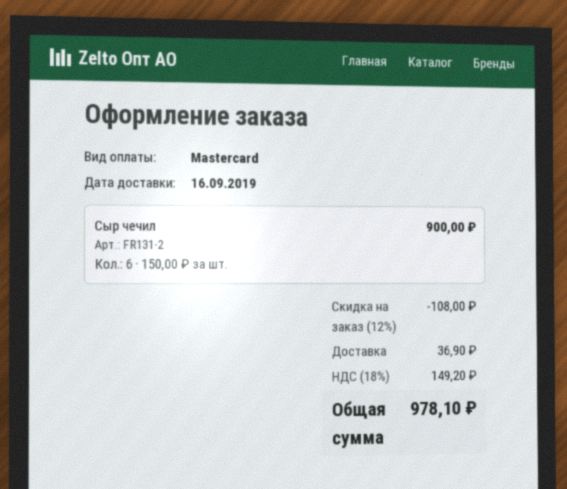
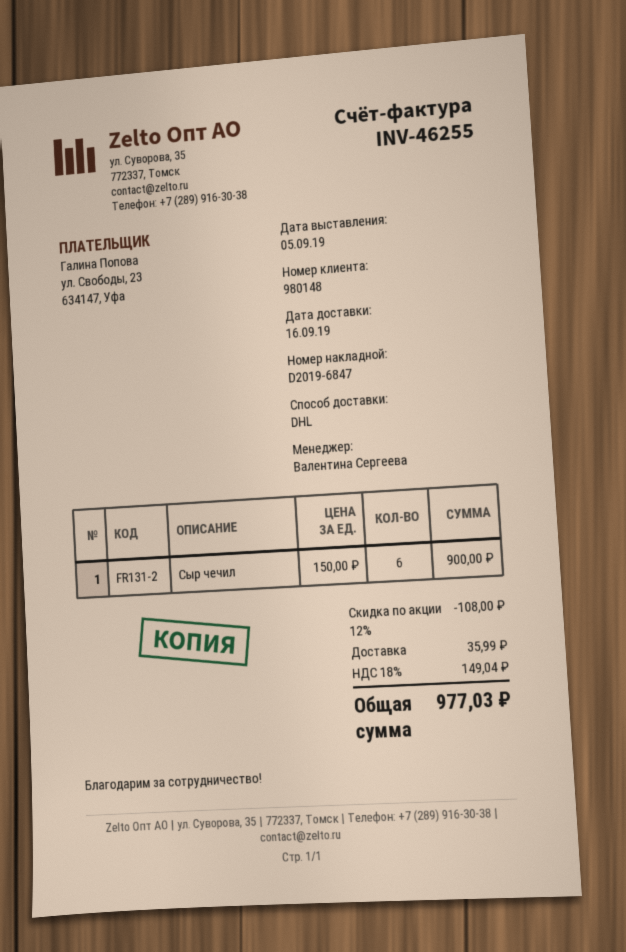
shipping: 36.90 -> 35.99
tax: 18% = 149.20 -> 18% = 149.04
total: 978.10 -> 977.03

